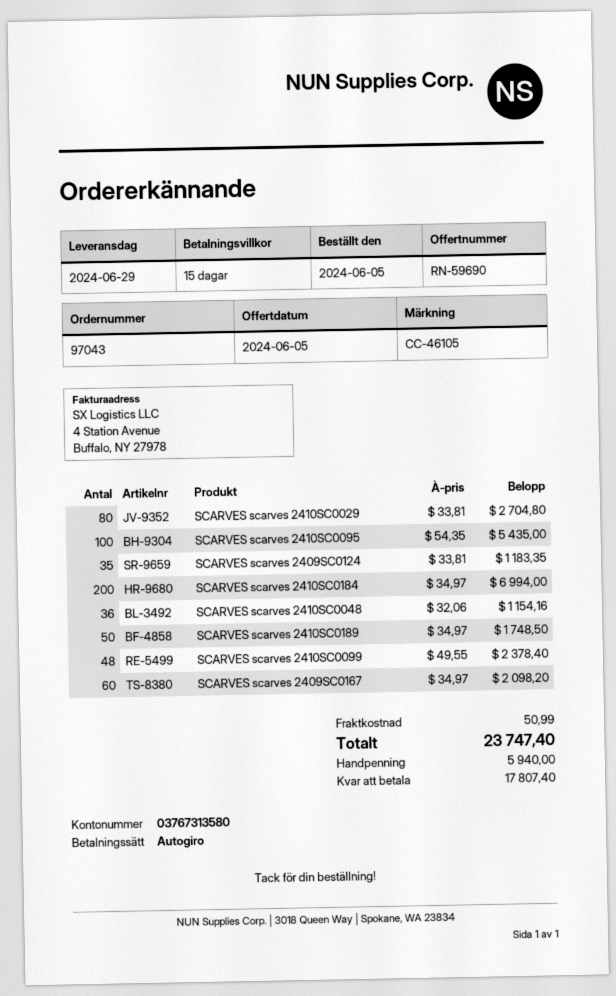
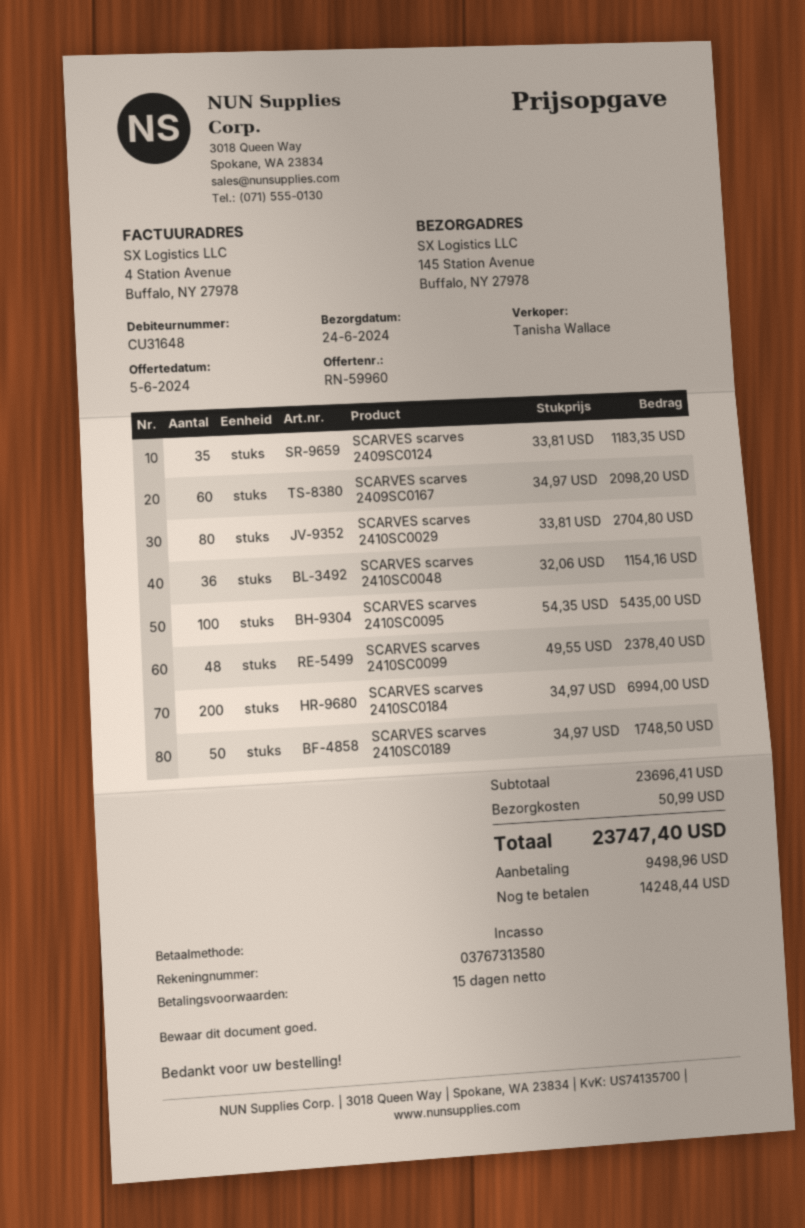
quote number: RN-59690 -> RN-59960
delivery date: 2024-06-29 -> 2024-06-24
deposit: 5940.00 -> 9498.96
balance: 17807.40 -> 14248.44

